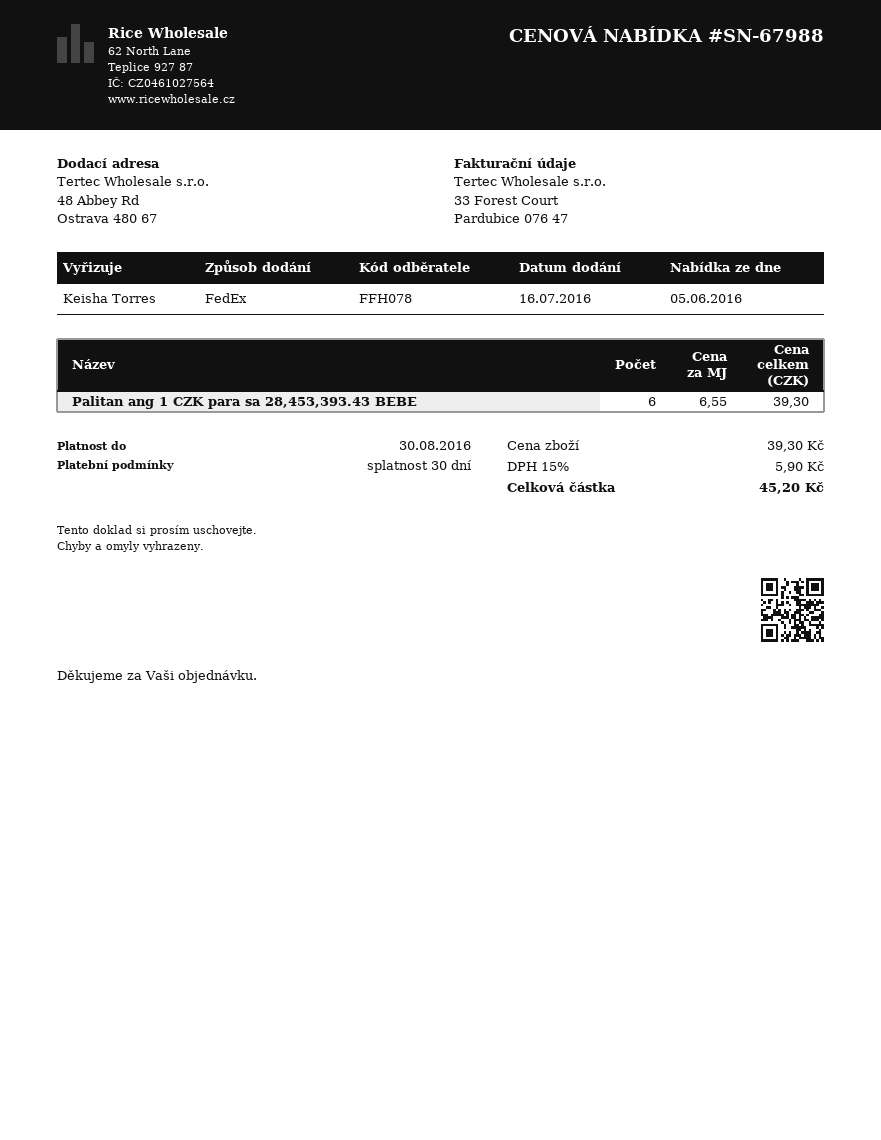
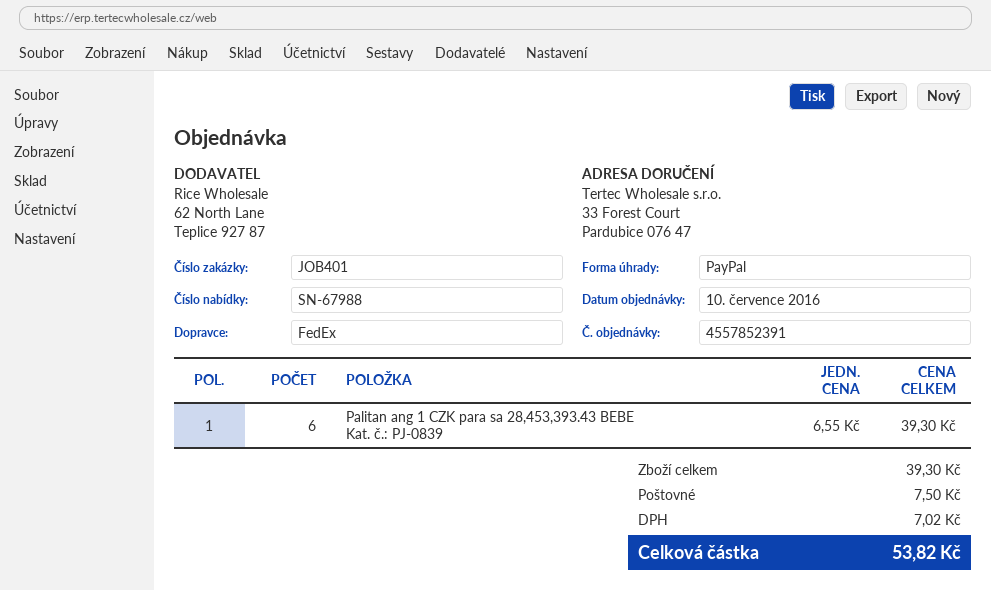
ship to: 48 Abbey Rd, Ostrava 480 67 -> 33 Forest Court, Pardubice 076 47
shipping: none -> 7.50
tax: 5.90 -> 7.02
total: 45.20 -> 53.82

